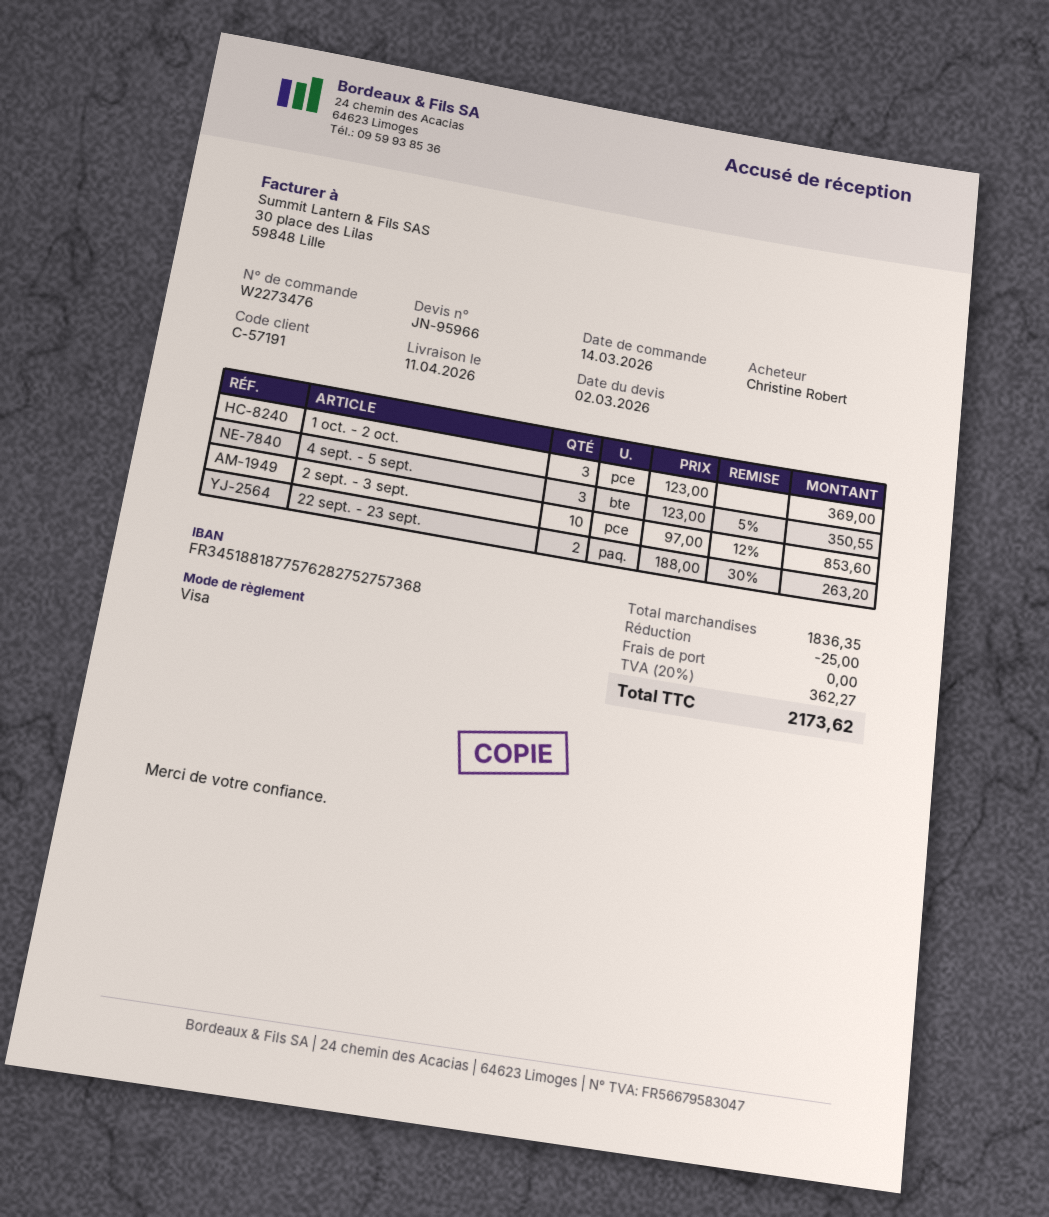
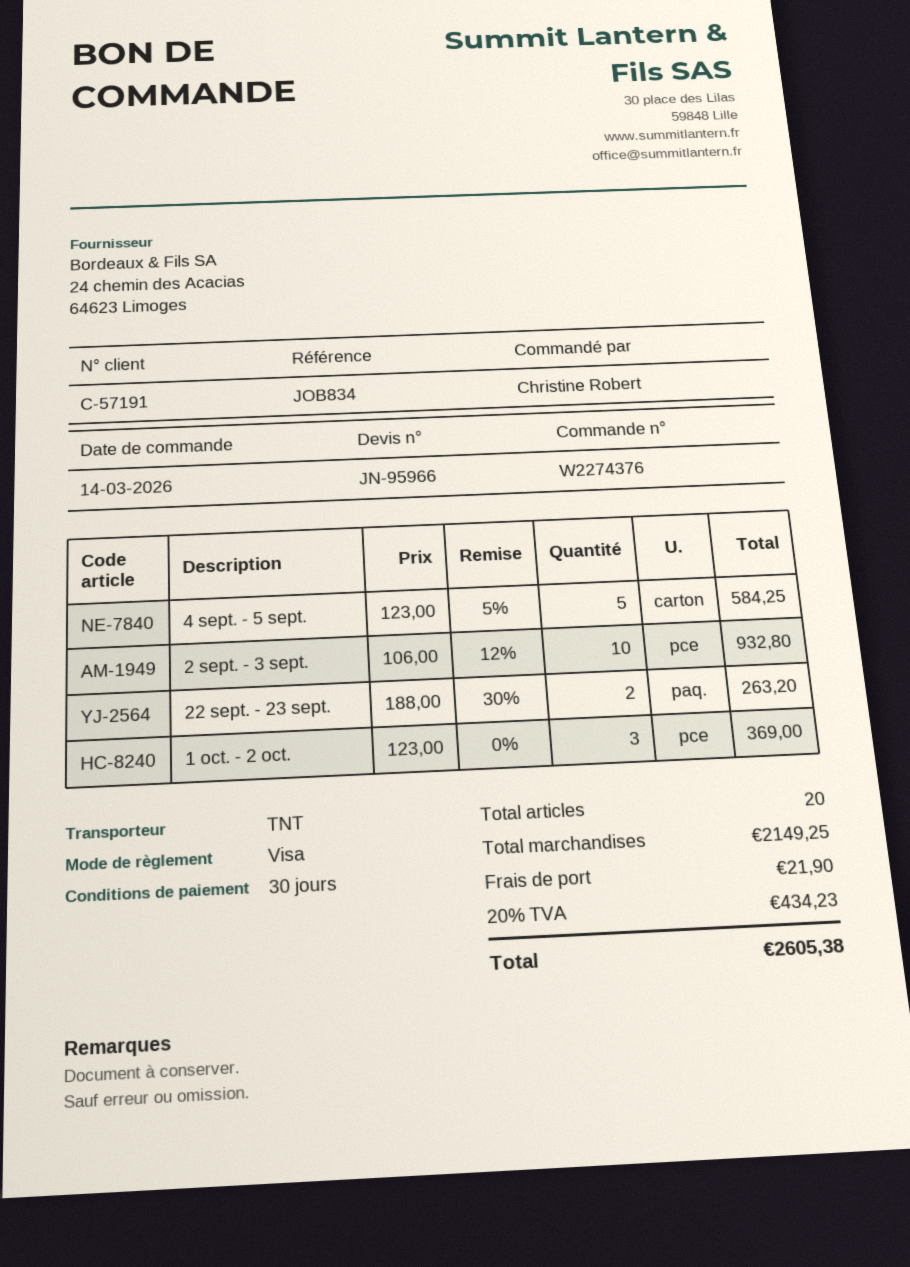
order number: W2273476 -> W2274376
4 sept. - 5 sept.: 3 x 123.00 - 5% = 350.55 -> 5 x 123.00 - 5% = 584.25
2 sept. - 3 sept.: 10 x 97.00 - 12% = 853.60 -> 10 x 106.00 - 12% = 932.80
subtotal: 1836.35 -> 2149.25
discount: 25.00 -> none
shipping: 0.00 -> 21.90
tax: 20% = 362.27 -> 20% = 434.23
total: 2173.62 -> 2605.38

